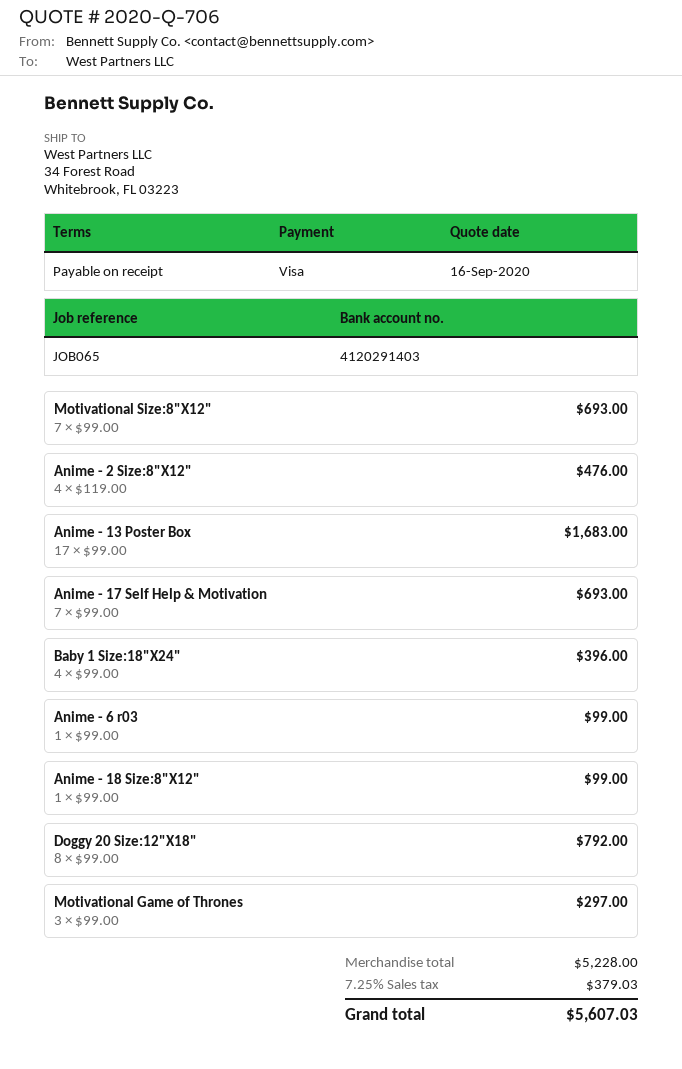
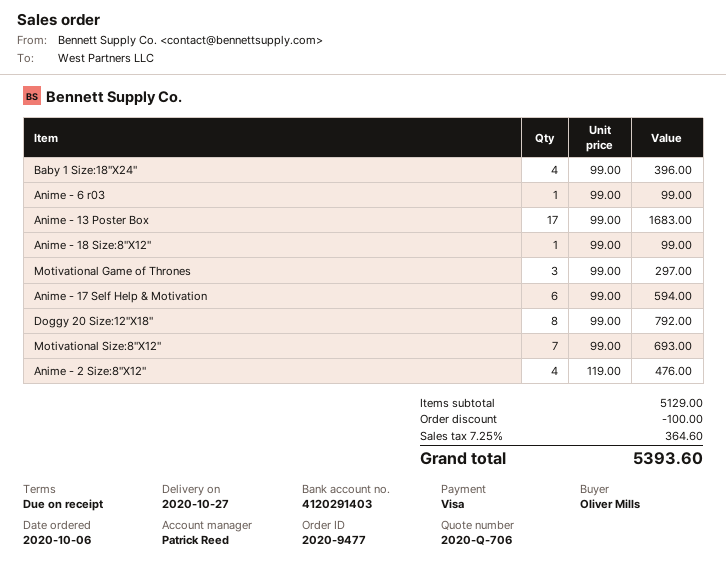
Anime - 17 Self Help & Motivation: 7 x 99.00 = 693.00 -> 6 x 99.00 = 594.00
subtotal: 5228.00 -> 5129.00
discount: none -> 100.00
tax: 7.25% = 379.03 -> 7.25% = 364.60
total: 5607.03 -> 5393.60

